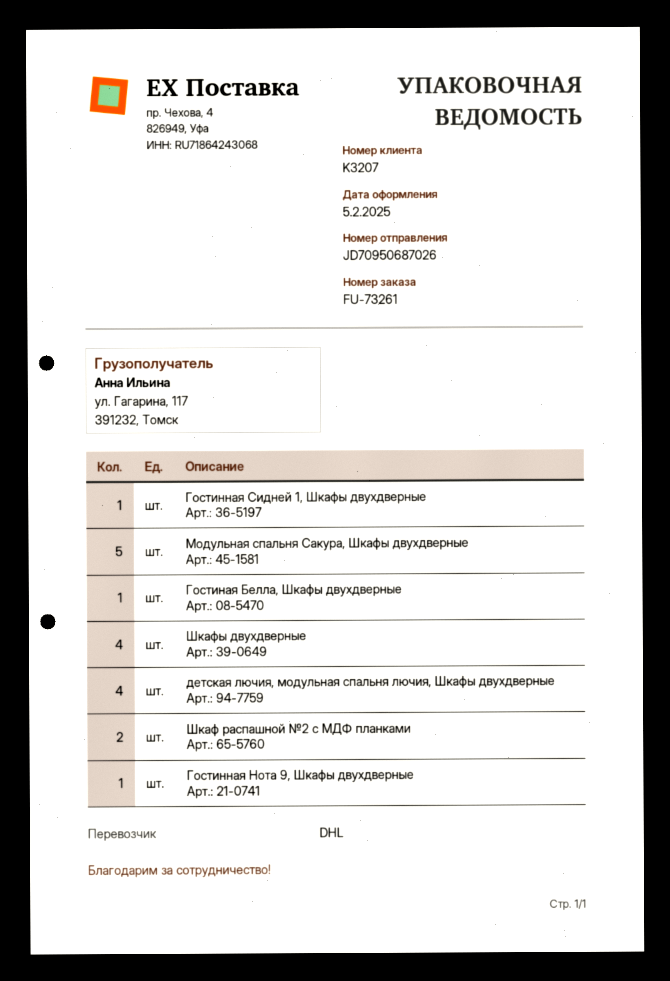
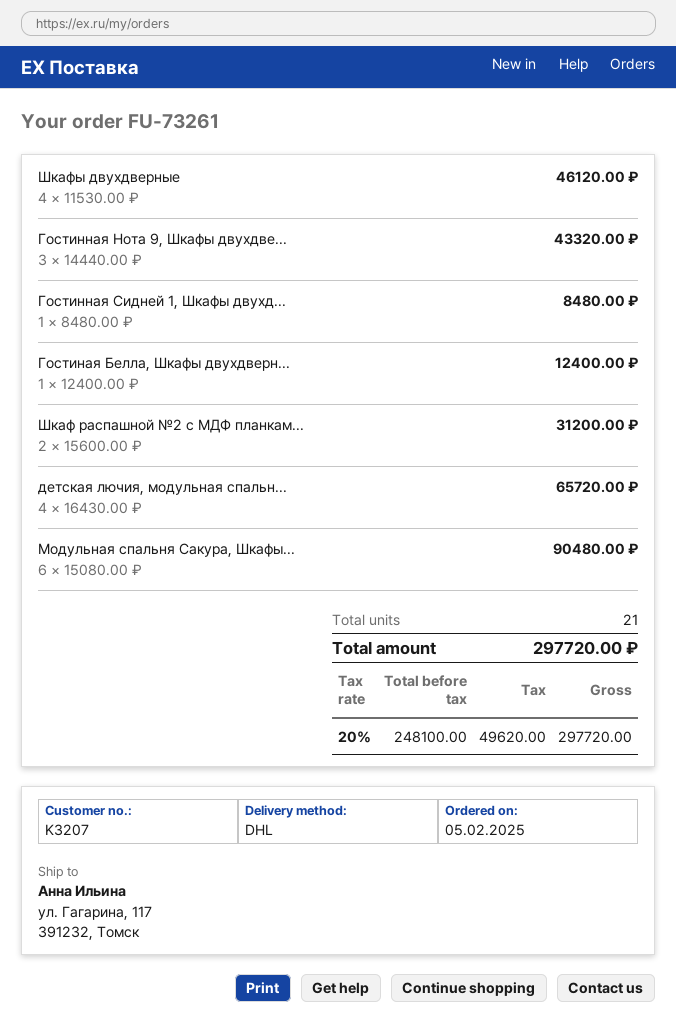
Модульная спальня Сакура, Шкафы двухдверные: 5 -> 6
Гостинная Нота 9, Шкафы двухдверные: 1 -> 3

